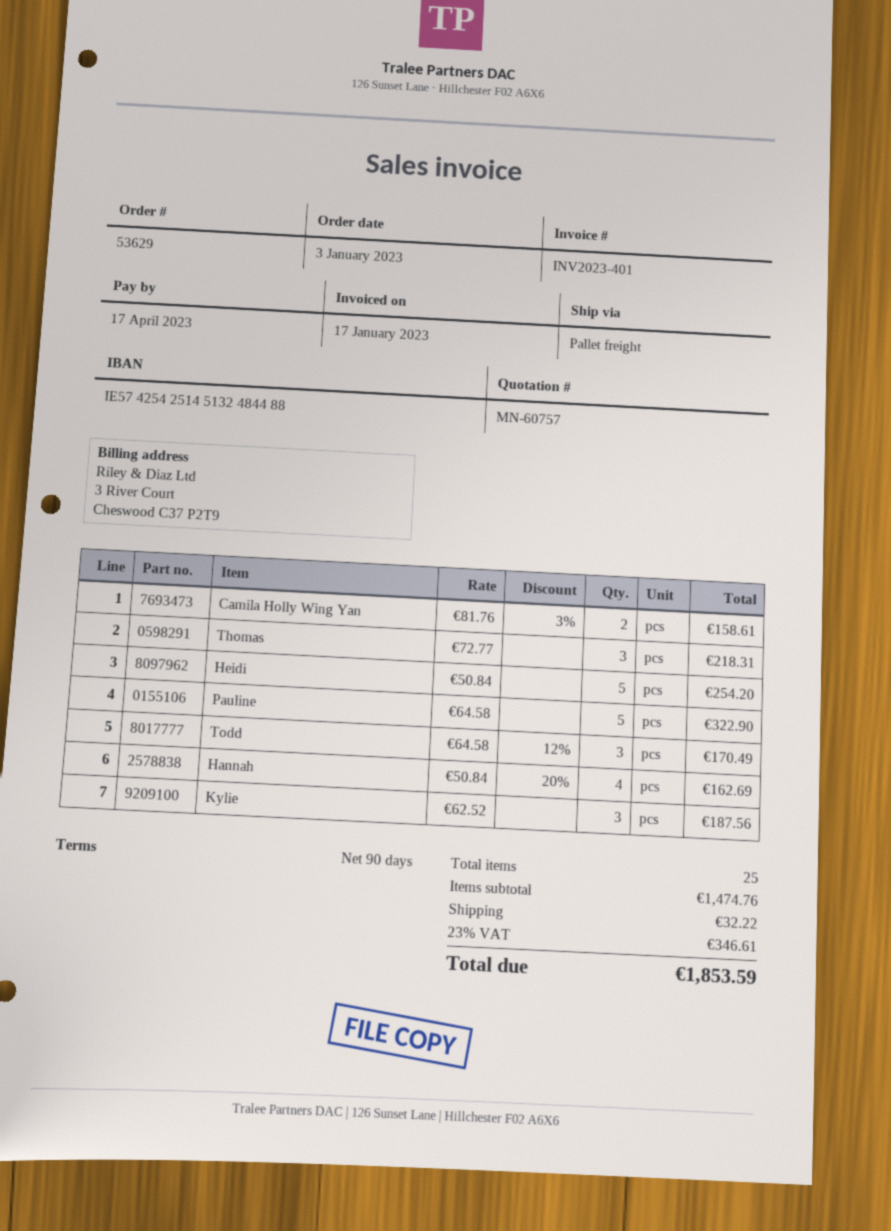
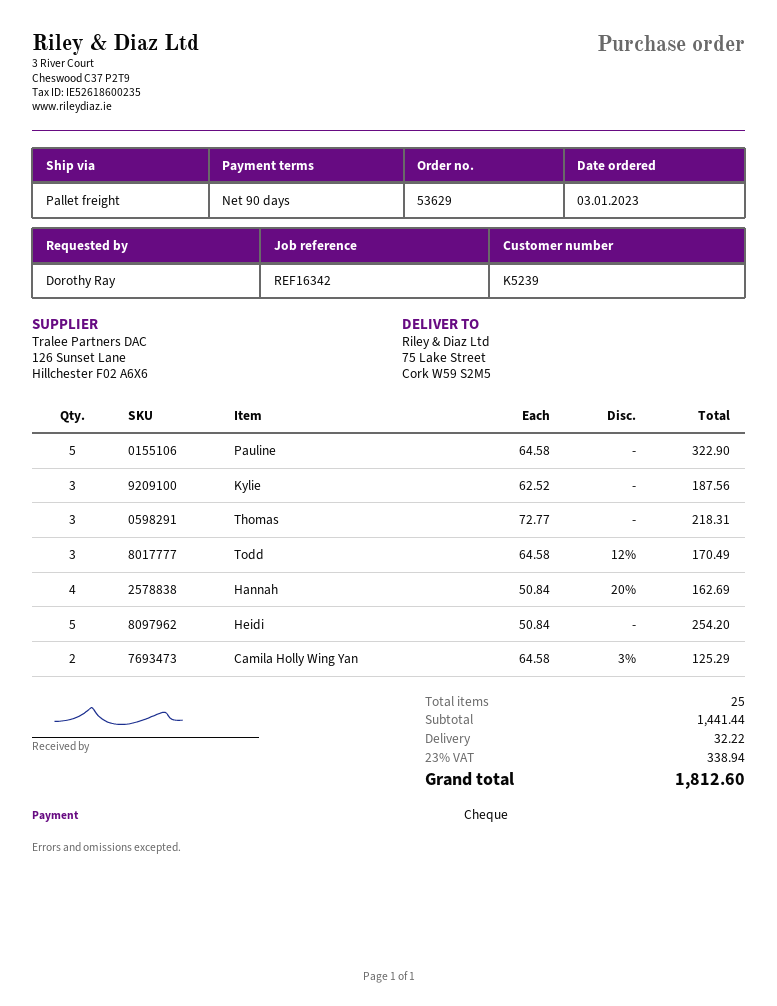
Camila Holly Wing Yan: 2 x 81.76 - 3% = 158.61 -> 2 x 64.58 - 3% = 125.29
subtotal: 1474.76 -> 1441.44
tax: 23% = 346.61 -> 23% = 338.94
total: 1853.59 -> 1812.60

